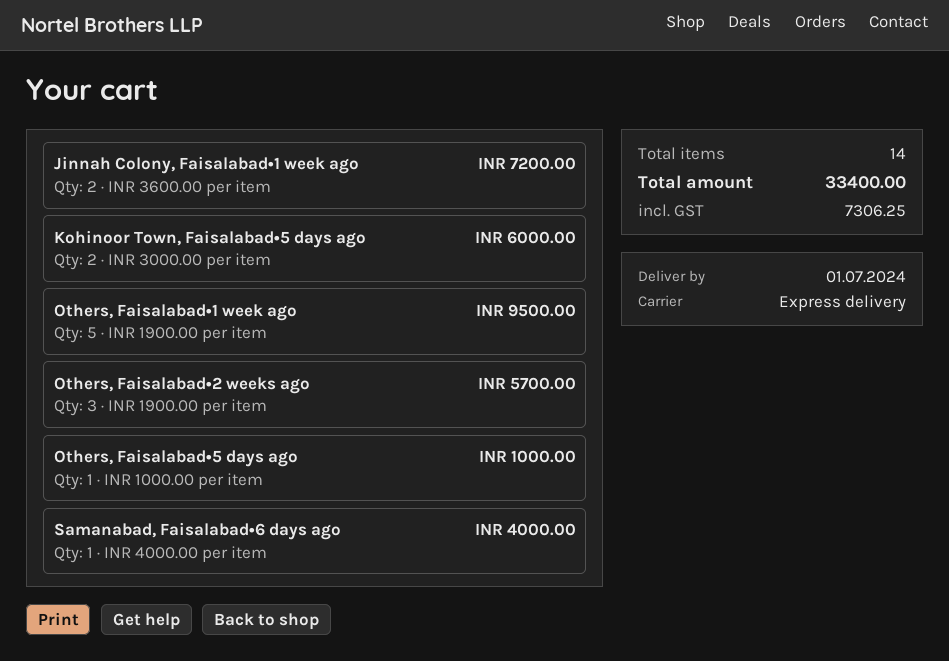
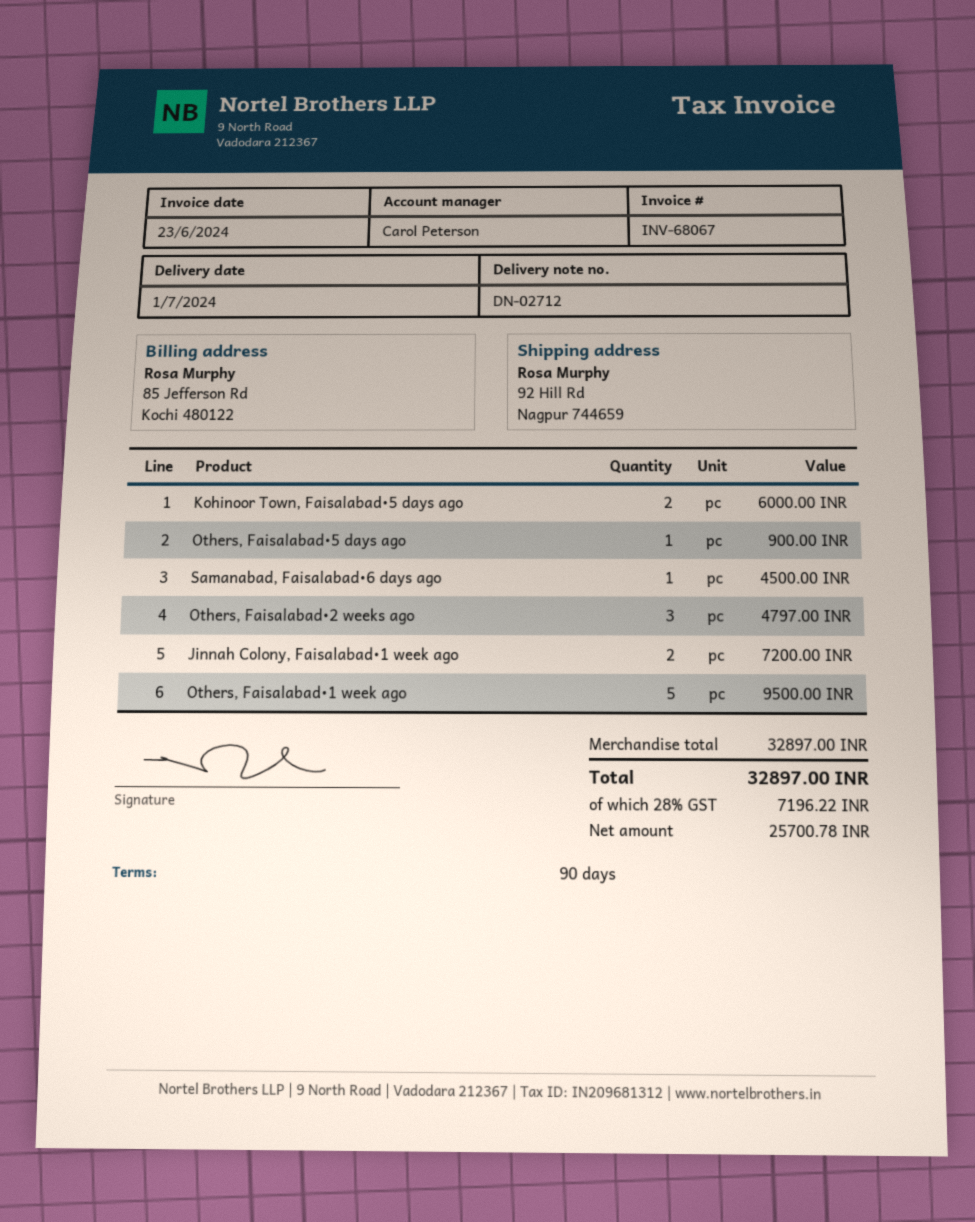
Others, Faisalabad•2 weeks ago: 3 for 5700.00 -> 3 for 4797.00
Others, Faisalabad•5 days ago: 1 for 1000.00 -> 1 for 900.00
Samanabad, Faisalabad•6 days ago: 1 for 4000.00 -> 1 for 4500.00
tax: 7306.25 -> 7196.22
total: 33400.00 -> 32897.00

